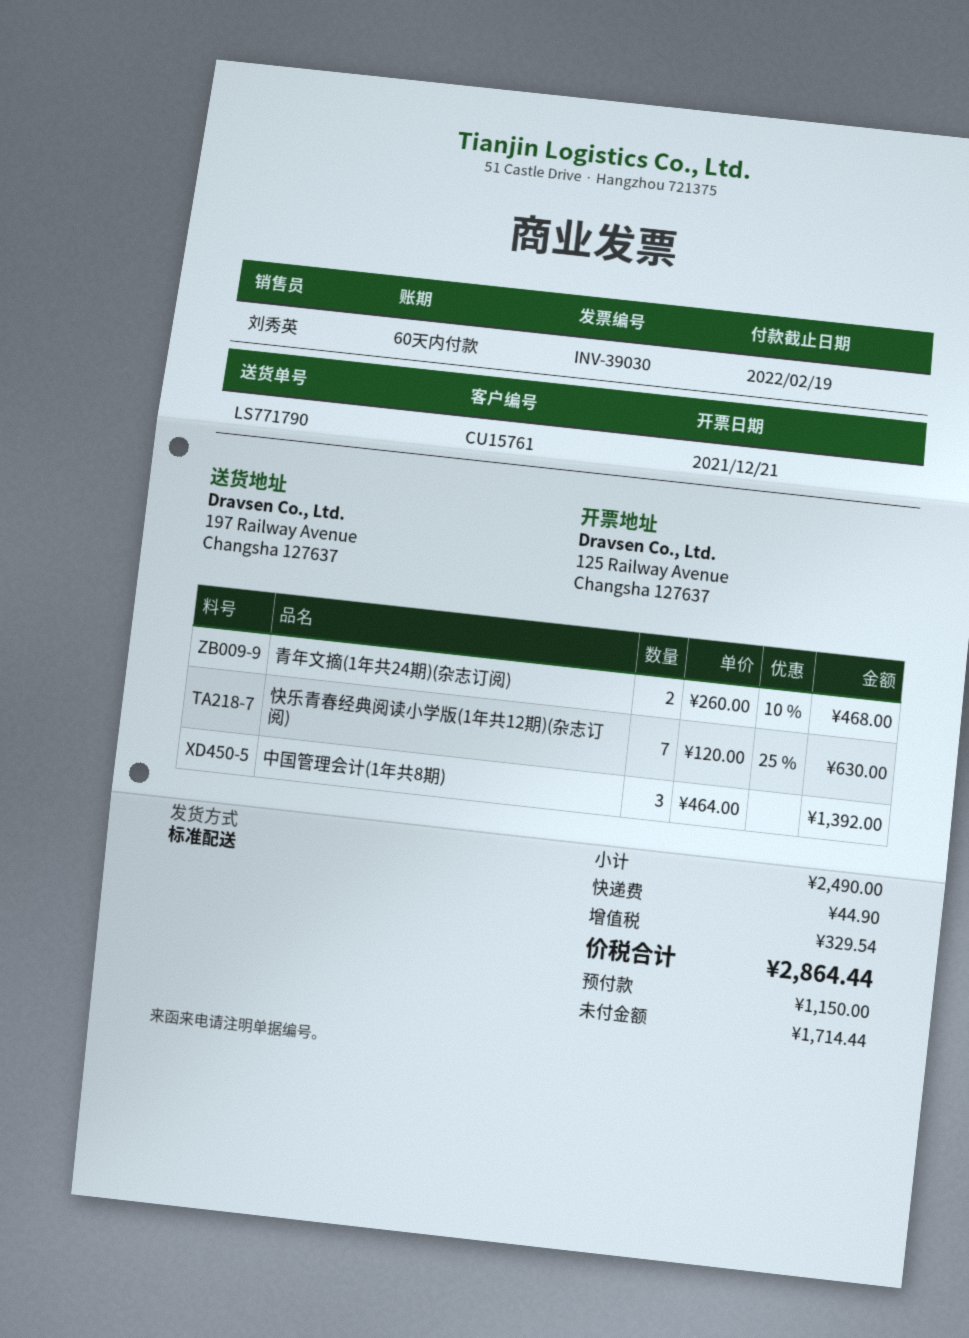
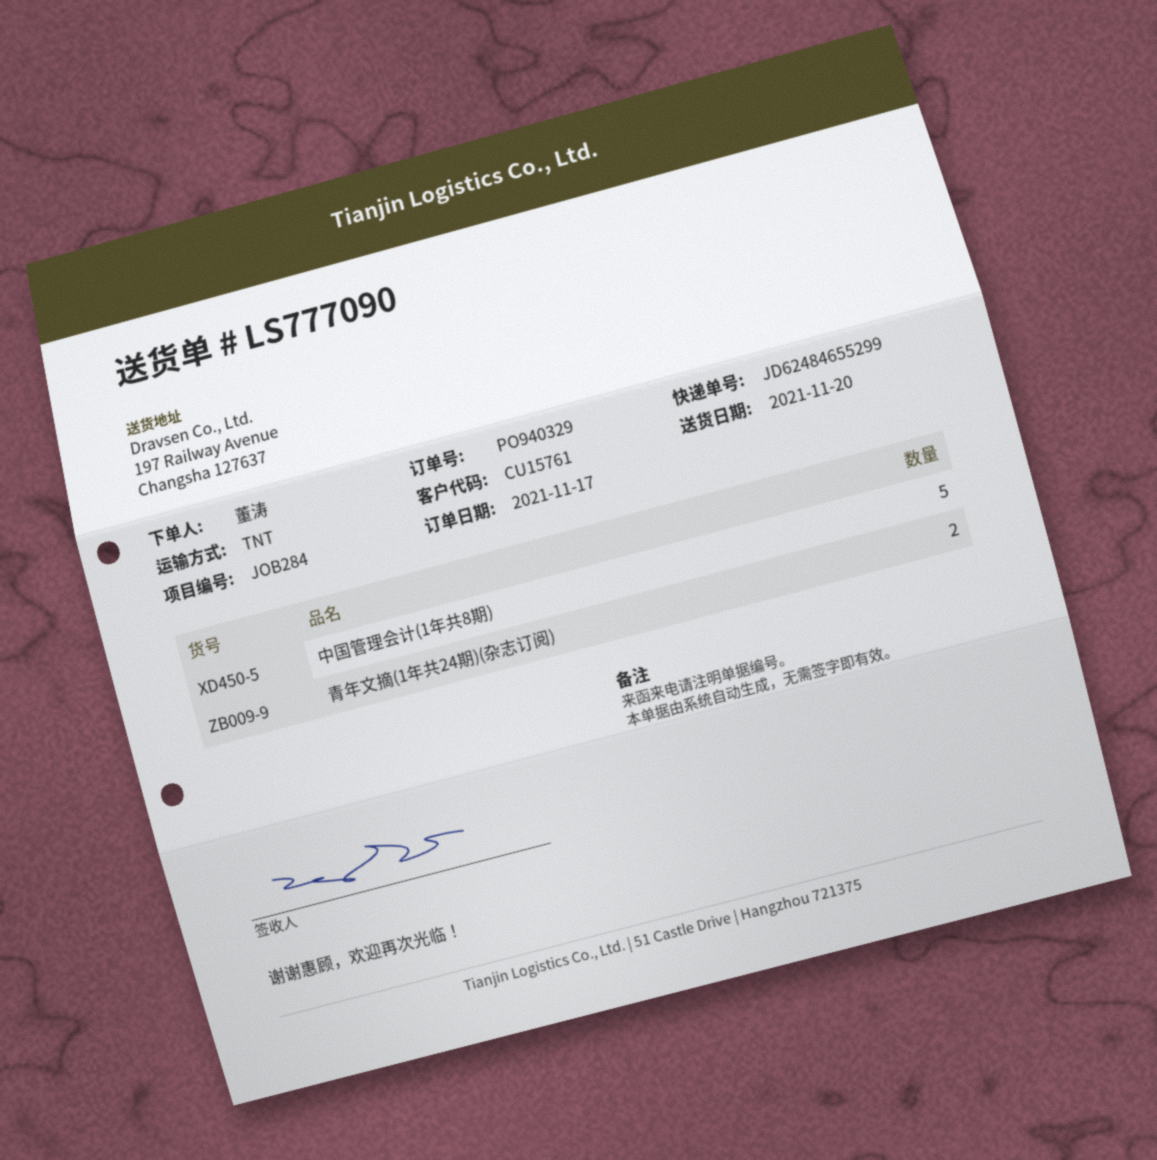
delivery note number: LS771790 -> LS777090
shipping method: standard -> TNT
快乐青春经典阅读小学版(1年共12期)(杂志订阅): 7 -> none
中国管理会计(1年共8期): 3 -> 5

